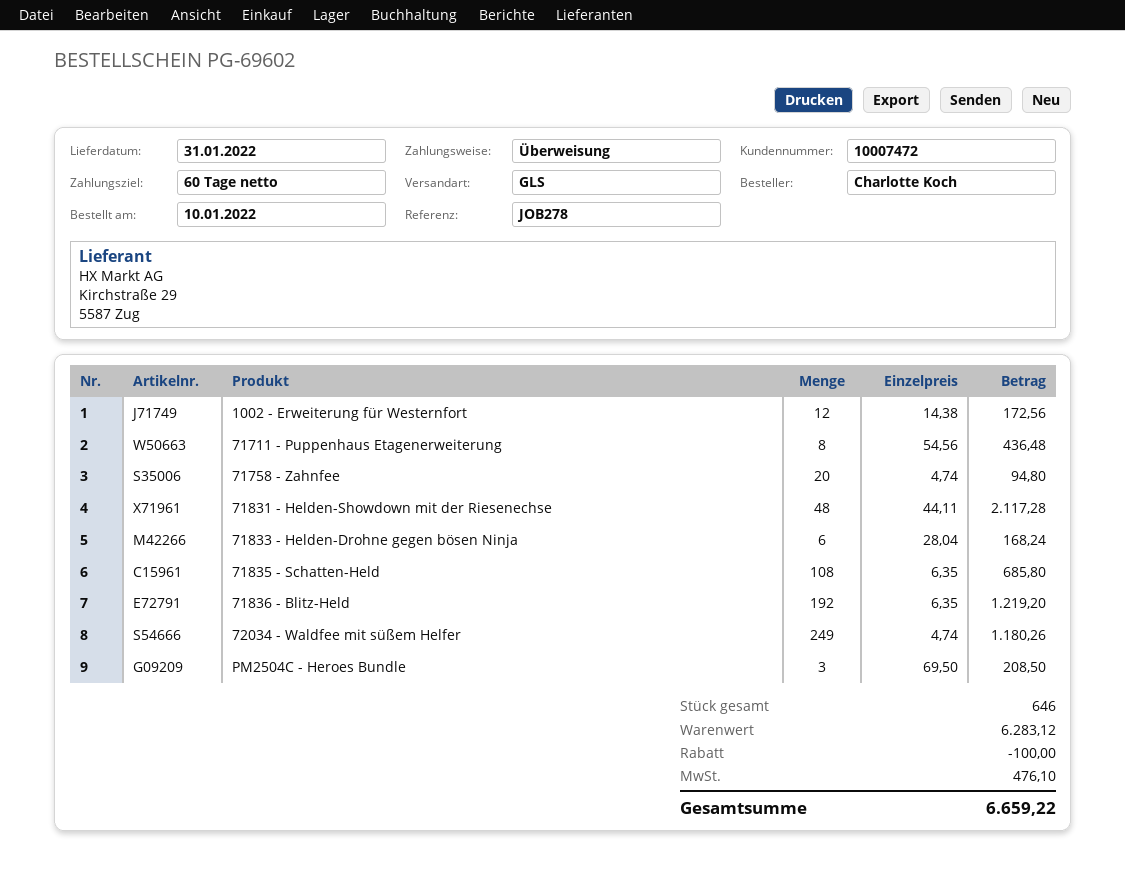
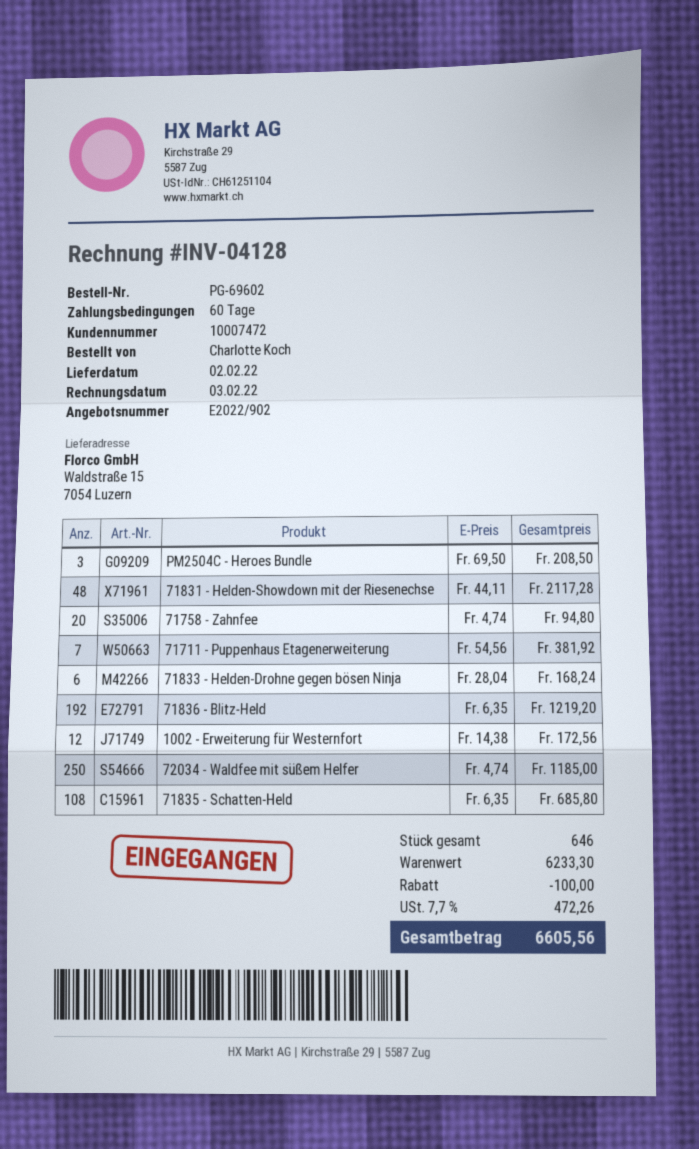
delivery date: 2022-01-31 -> 2022-02-02
71711 - Puppenhaus Etagenerweiterung: 8 x 54.56 = 436.48 -> 7 x 54.56 = 381.92
72034 - Waldfee mit süßem Helfer: 249 x 4.74 = 1180.26 -> 250 x 4.74 = 1185.00
subtotal: 6283.12 -> 6233.30
tax: 476.10 -> 472.26
total: 6659.22 -> 6605.56

